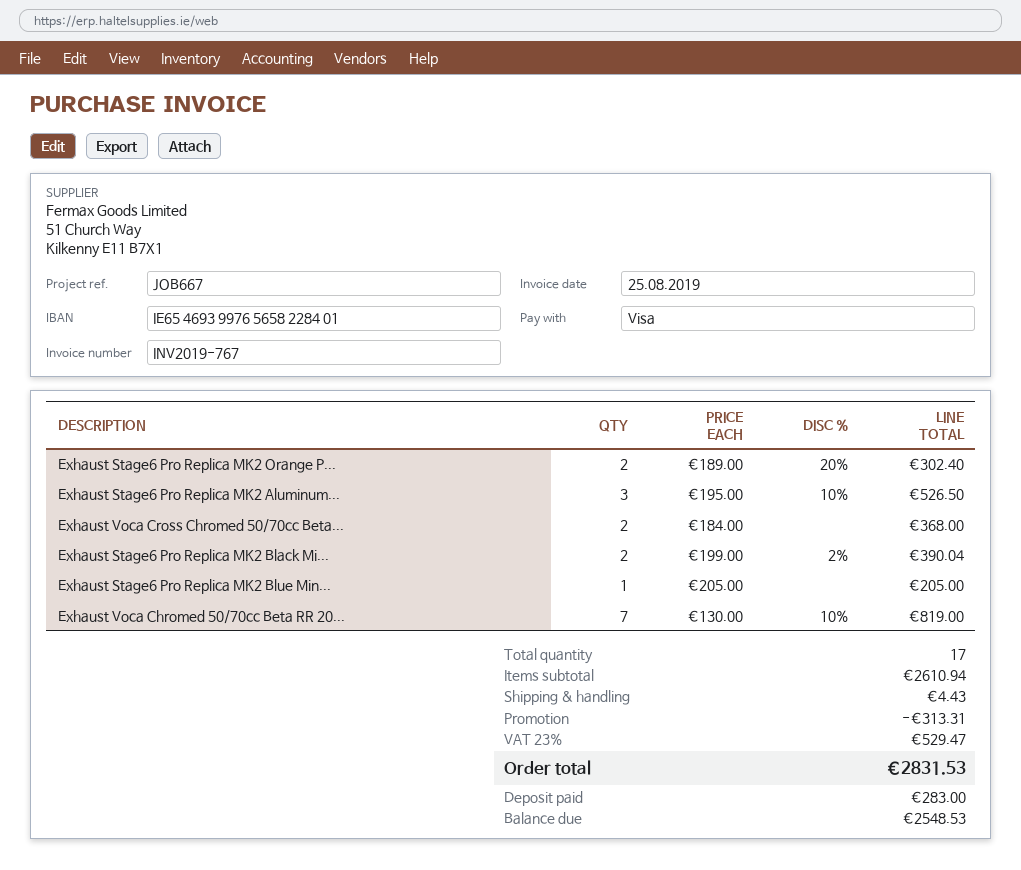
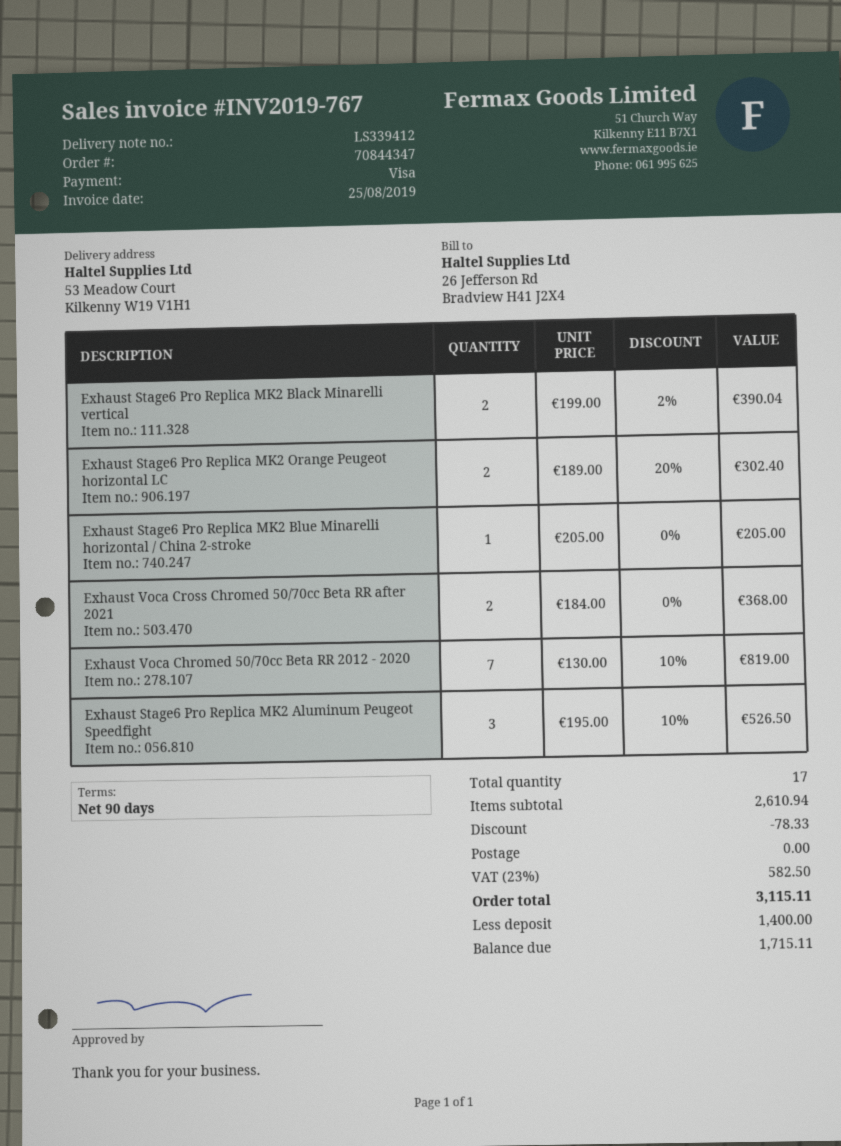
discount: 313.31 -> 78.33
shipping: 4.43 -> 0.00
tax: 23% = 529.47 -> 23% = 582.50
total: 2831.53 -> 3115.11
deposit: 283.00 -> 1400.00
balance: 2548.53 -> 1715.11

